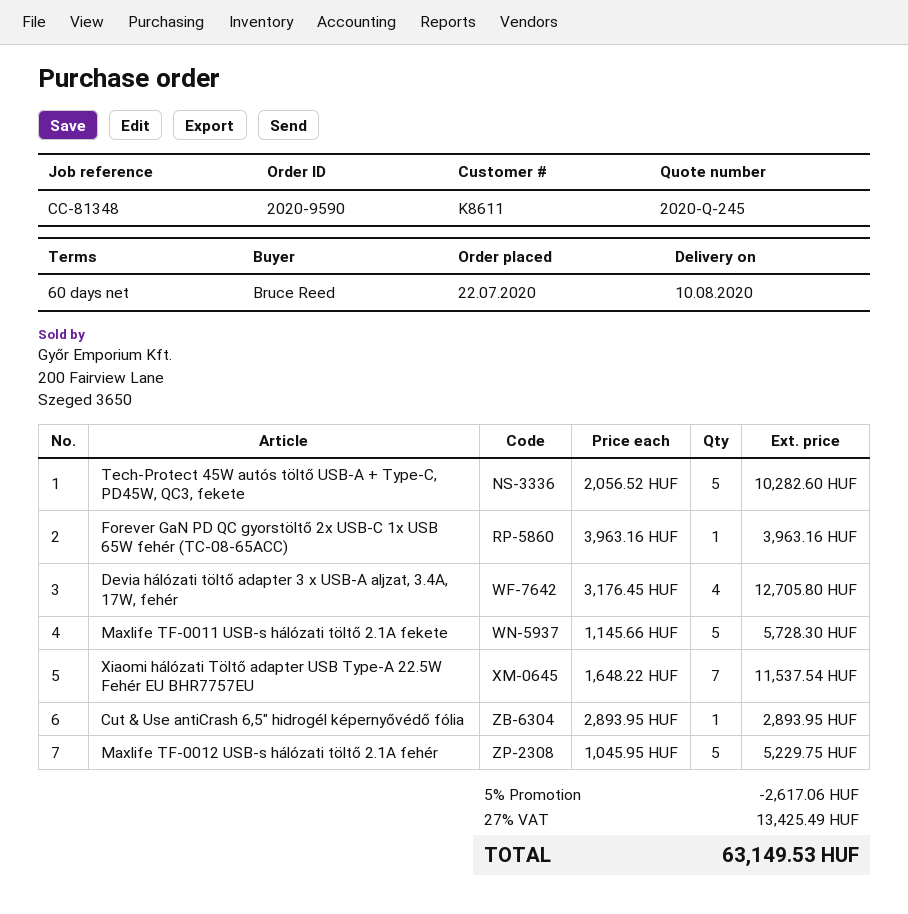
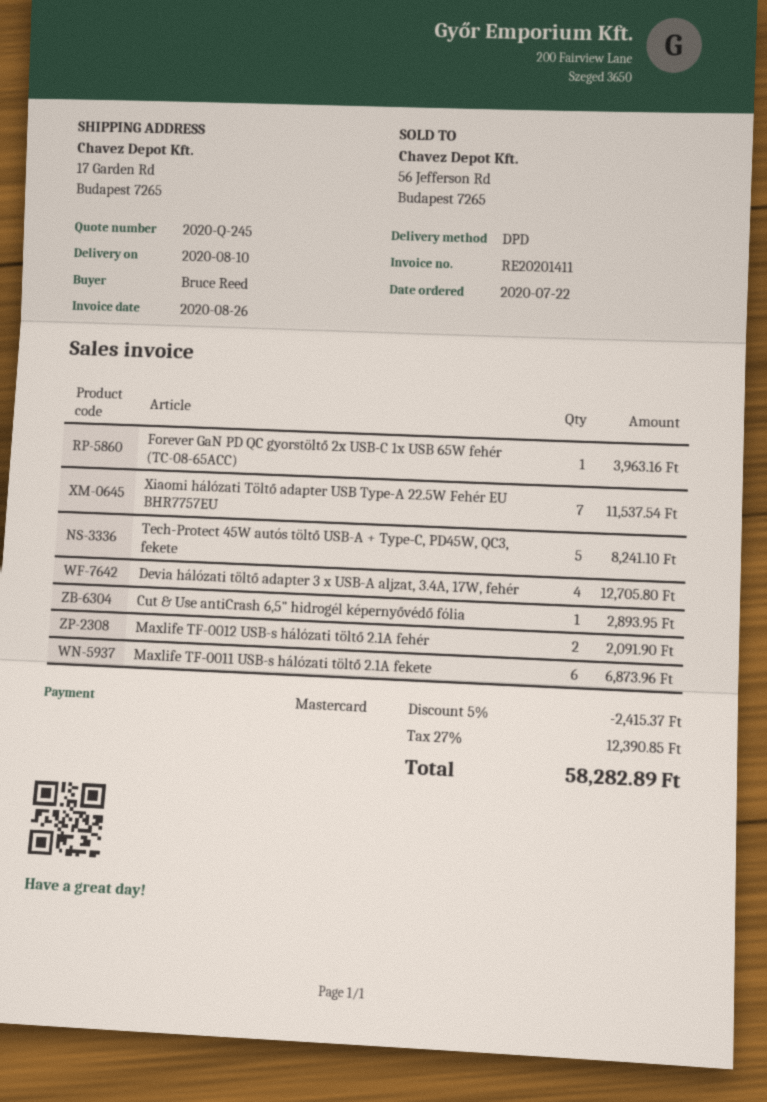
Tech-Protect 45W autós töltő USB-A + Type-C, PD45W, QC3, fekete: 5 for 10282.60 -> 5 for 8241.10
Maxlife TF-0011 USB-s hálózati töltő 2.1A fekete: 5 for 5728.30 -> 6 for 6873.96
Maxlife TF-0012 USB-s hálózati töltő 2.1A fehér: 5 for 5229.75 -> 2 for 2091.90
discount: 5% = 2617.06 -> 5% = 2415.37
tax: 27% = 13425.49 -> 27% = 12390.85
total: 63149.53 -> 58282.89

